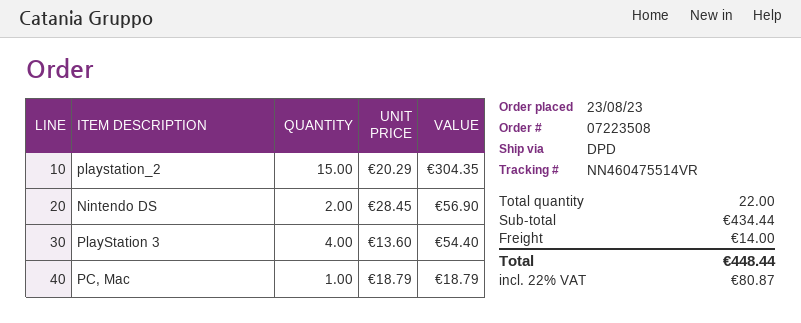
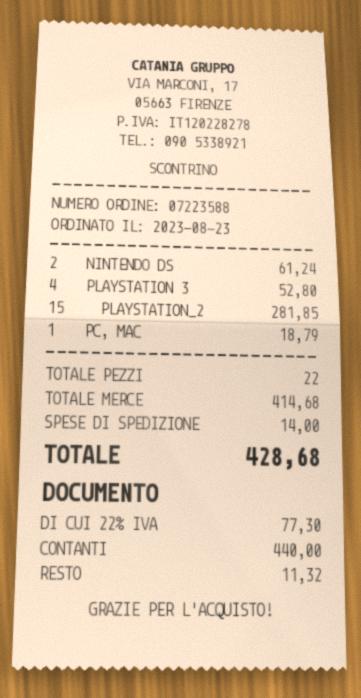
order number: 07223508 -> 07223588
playstation_2: 15 for 304.35 -> 15 for 281.85
Nintendo DS: 2 for 56.90 -> 2 for 61.24
PlayStation 3: 4 for 54.40 -> 4 for 52.80
subtotal: 434.44 -> 414.68
tax: 22% = 80.87 -> 22% = 77.30
total: 448.44 -> 428.68

